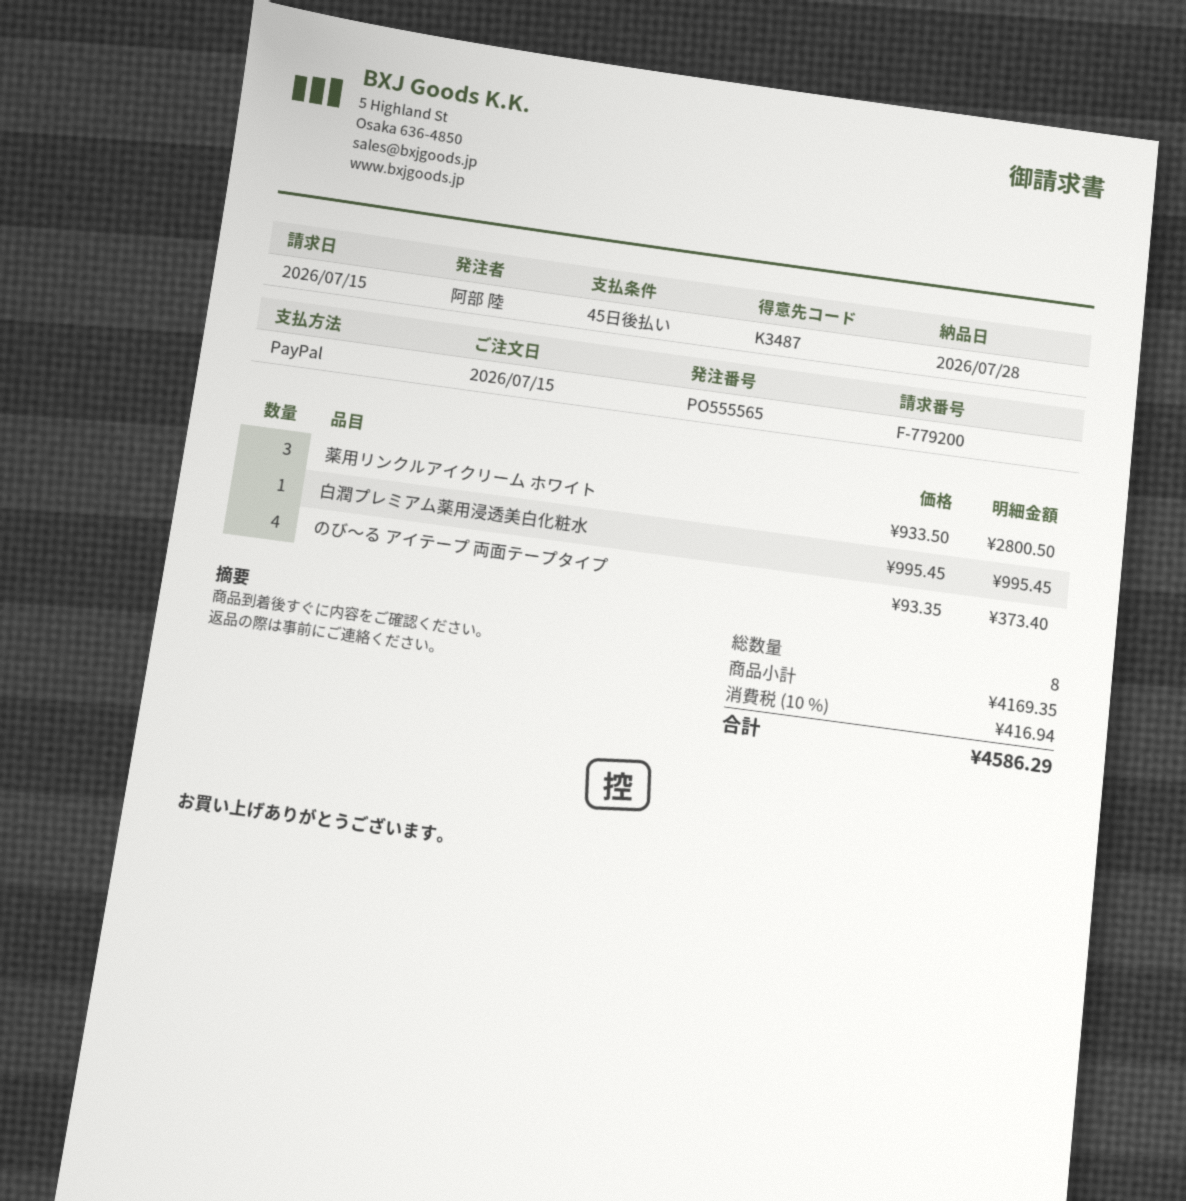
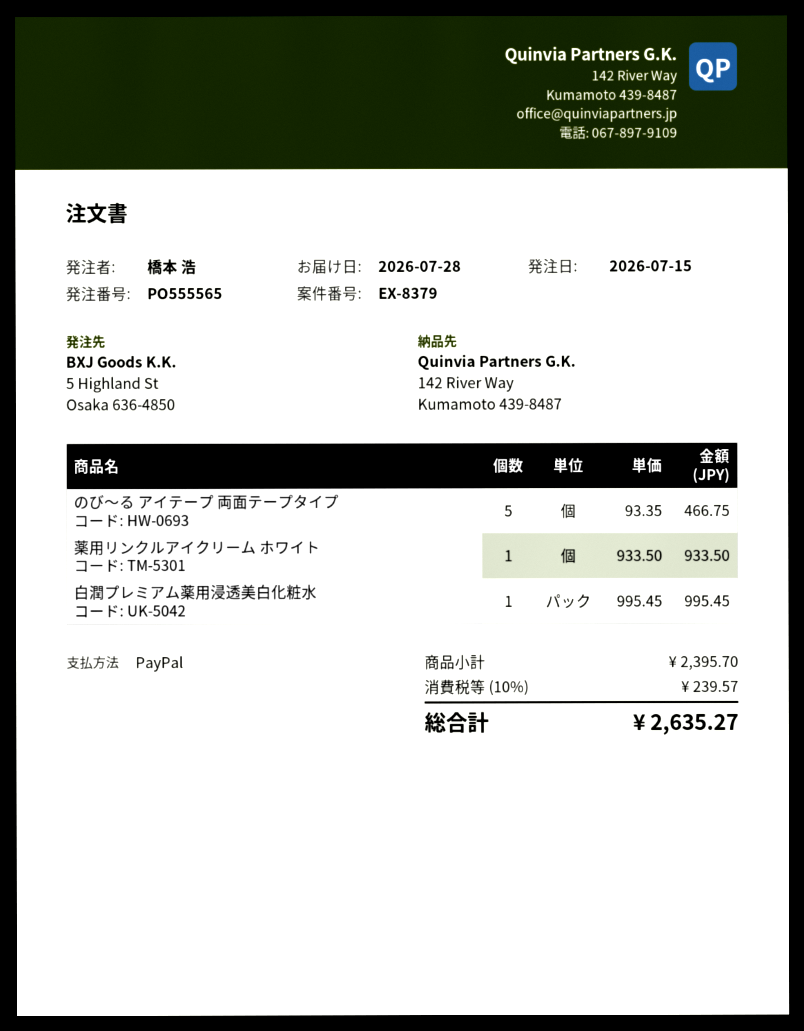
ordered by: 阿部 陸 -> 橋本 浩
薬用リンクルアイクリーム ホワイト: 3 x 933.50 = 2800.50 -> 1 x 933.50 = 933.50
のび〜る アイテープ 両面テープタイプ: 4 x 93.35 = 373.40 -> 5 x 93.35 = 466.75
subtotal: 4169.35 -> 2395.70
tax: 10% = 416.94 -> 10% = 239.57
total: 4586.29 -> 2635.27

